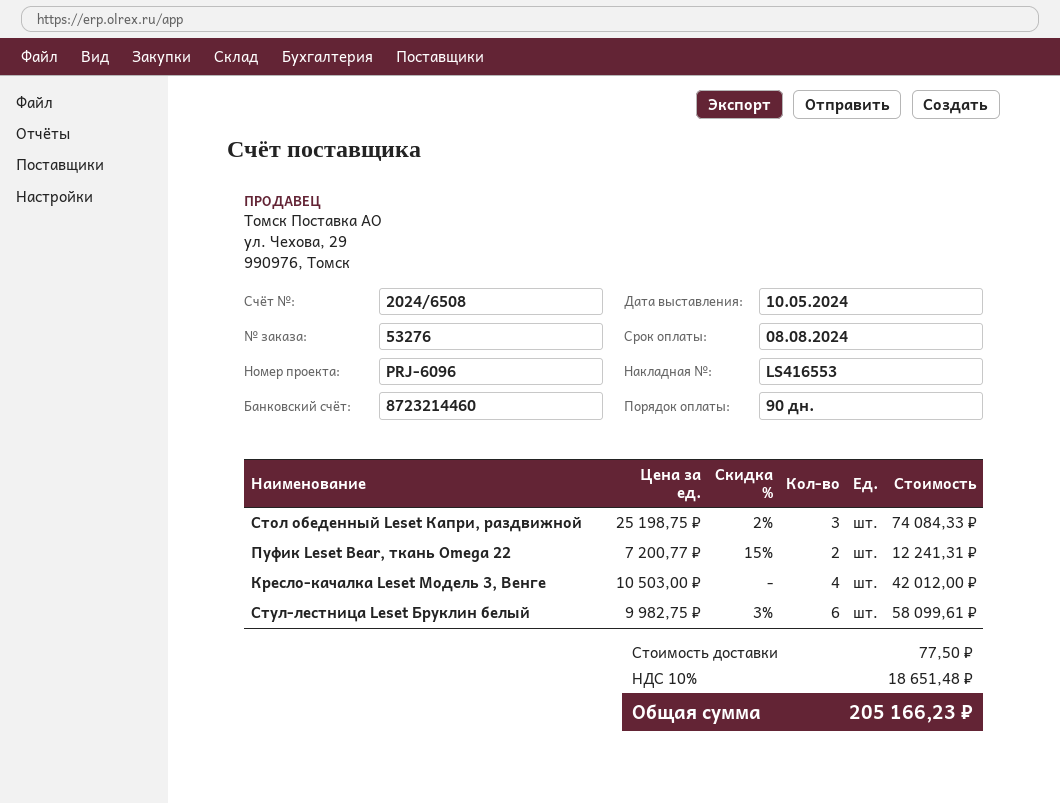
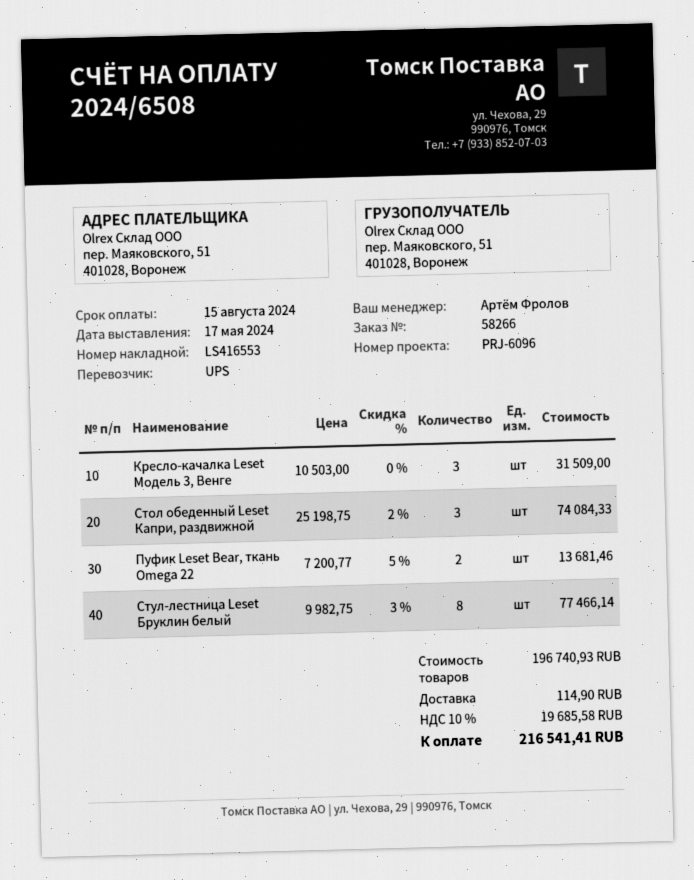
order number: 53276 -> 58266
invoice date: 2024-05-10 -> 2024-05-17
due date: 2024-08-08 -> 2024-08-15
Пуфик Leset Bear, ткань Omega 22: 2 x 7200.77 - 15% = 12241.31 -> 2 x 7200.77 - 5% = 13681.46
Кресло-качалка Leset Модель 3, Венге: 4 x 10503.00 = 42012.00 -> 3 x 10503.00 = 31509.00
Стул-лестница Leset Бруклин белый: 6 x 9982.75 - 3% = 58099.61 -> 8 x 9982.75 - 3% = 77466.14
shipping: 77.50 -> 114.90
tax: 10% = 18651.48 -> 10% = 19685.58
total: 205166.23 -> 216541.41

